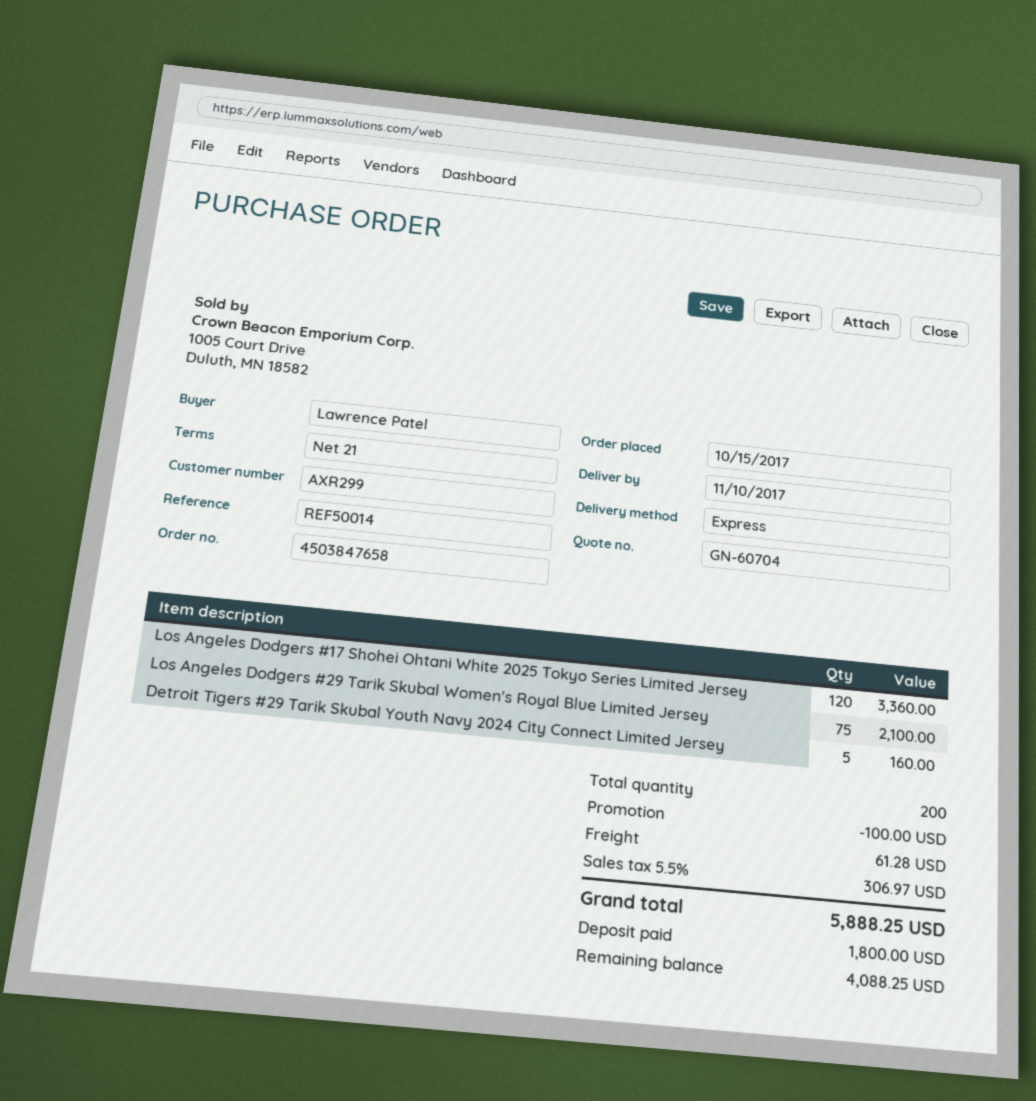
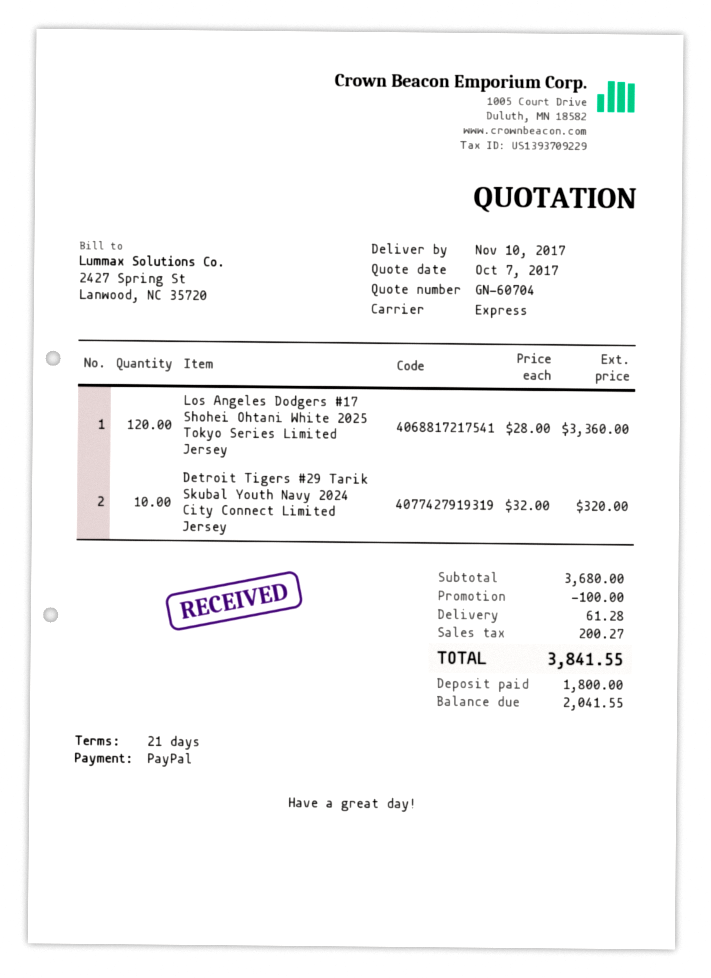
Los Angeles Dodgers #29 Tarik Skubal Women's Royal Blue Limited Jersey: 75 for 2100.00 -> none
Detroit Tigers #29 Tarik Skubal Youth Navy 2024 City Connect Limited Jersey: 5 for 160.00 -> 10 for 320.00
tax: 306.97 -> 200.27
total: 5888.25 -> 3841.55
balance: 4088.25 -> 2041.55

